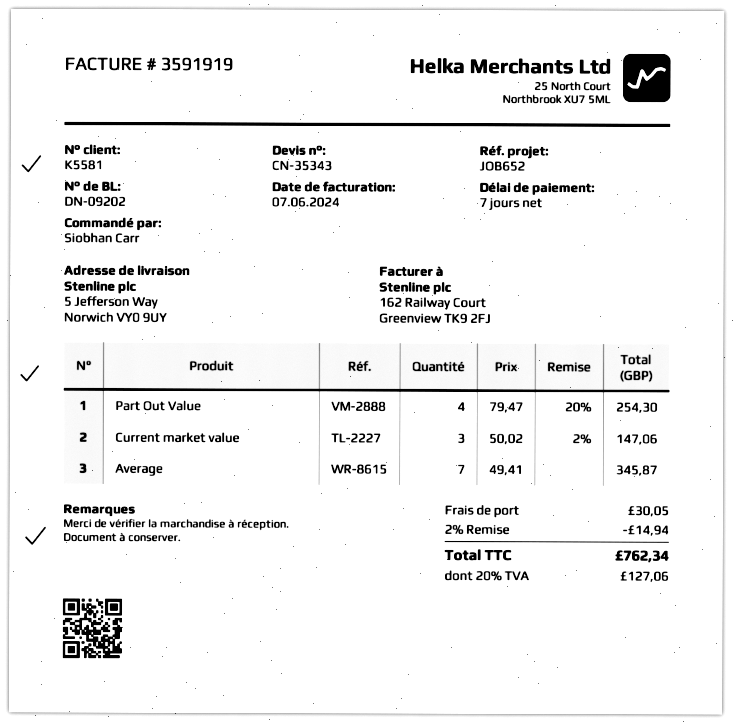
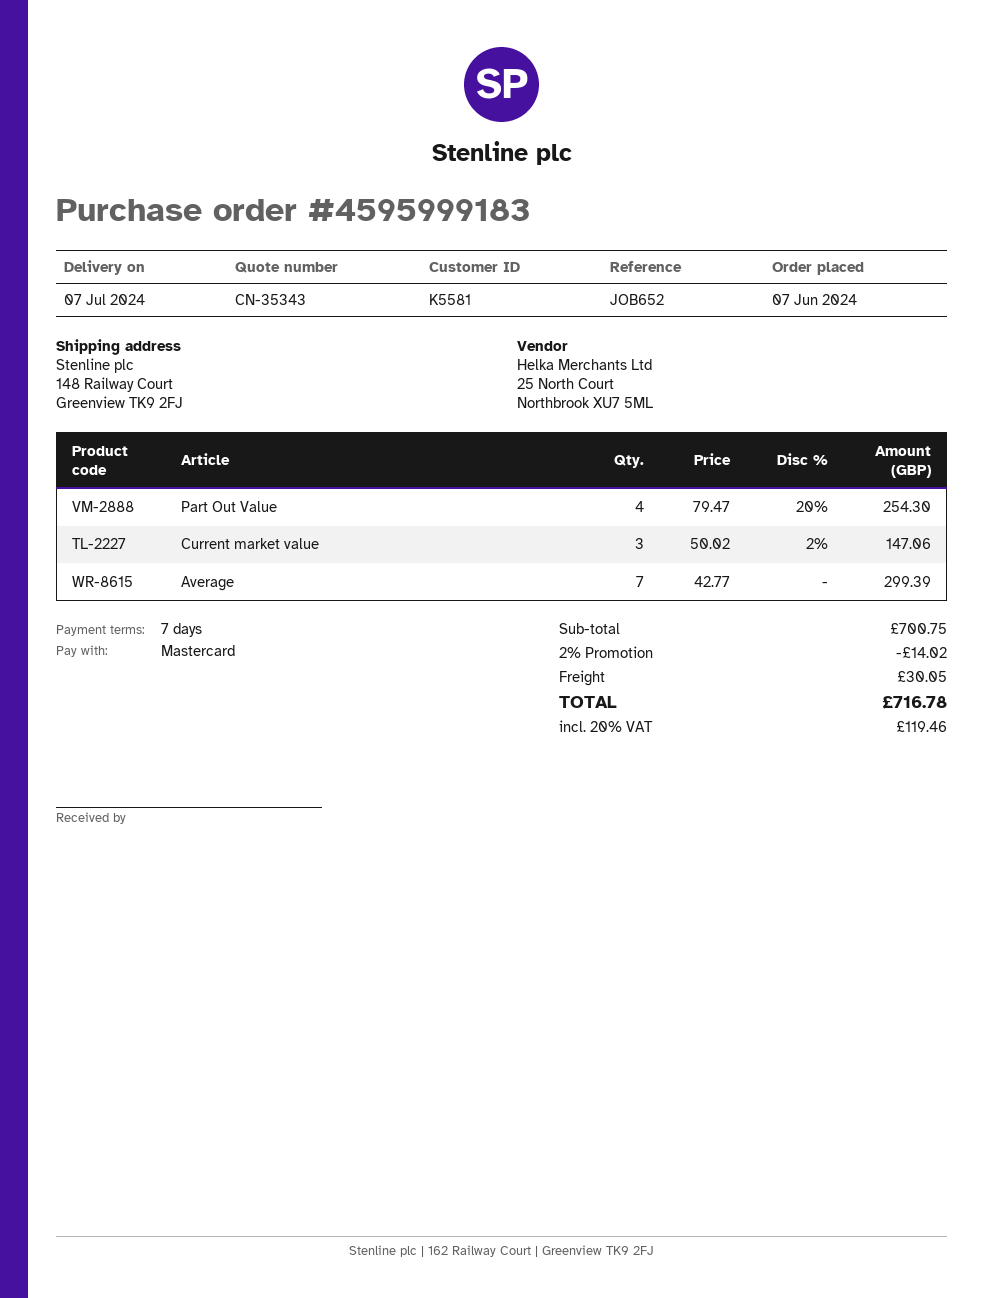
ship to: 5 Jefferson Way, Norwich VY0 9UY -> 148 Railway Court, Greenview TK9 2FJ
Average: 7 x 49.41 = 345.87 -> 7 x 42.77 = 299.39
discount: 2% = 14.94 -> 2% = 14.02
tax: 20% = 127.06 -> 20% = 119.46
total: 762.34 -> 716.78

